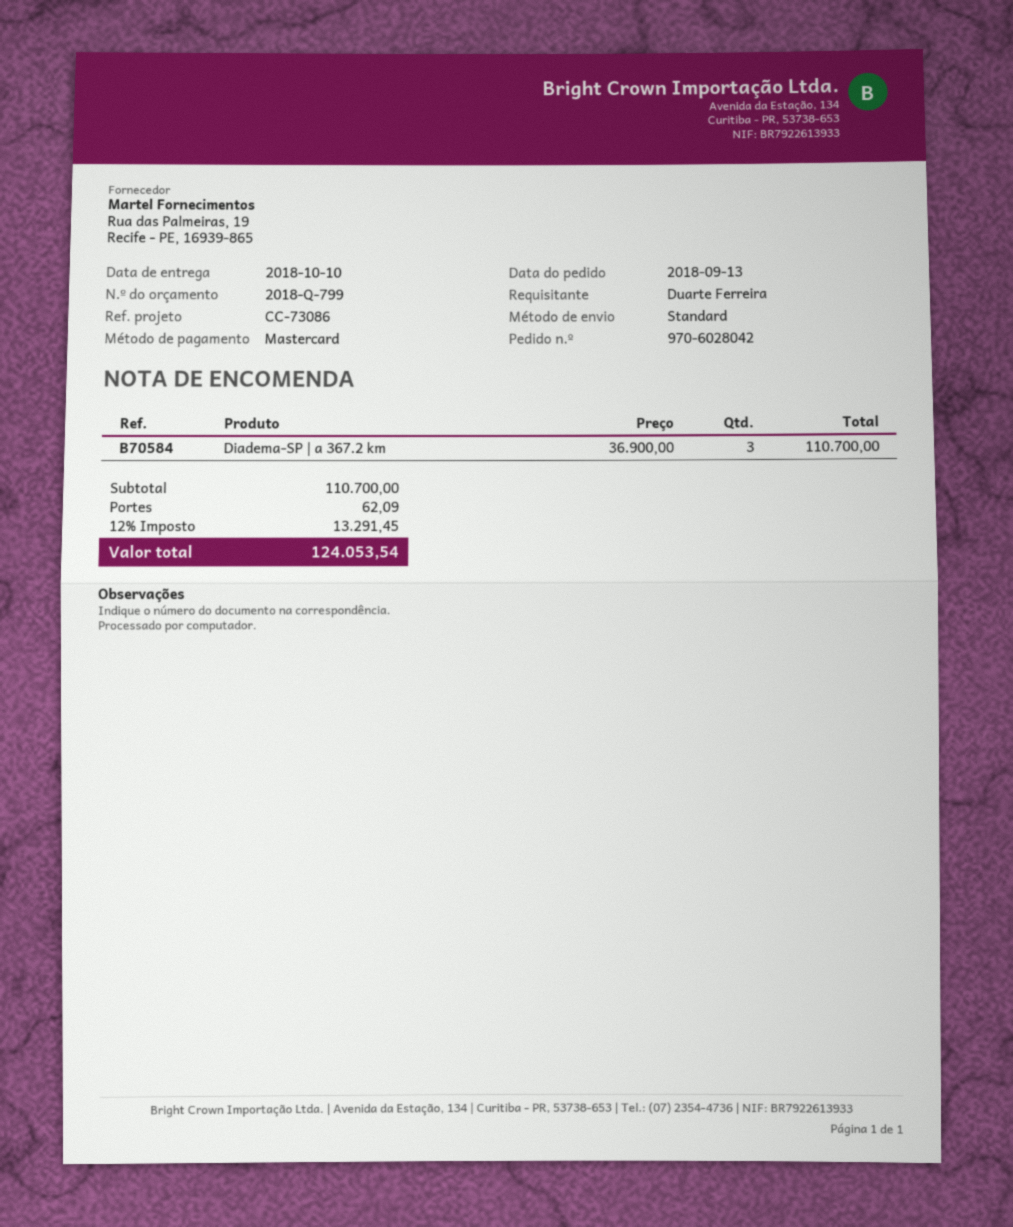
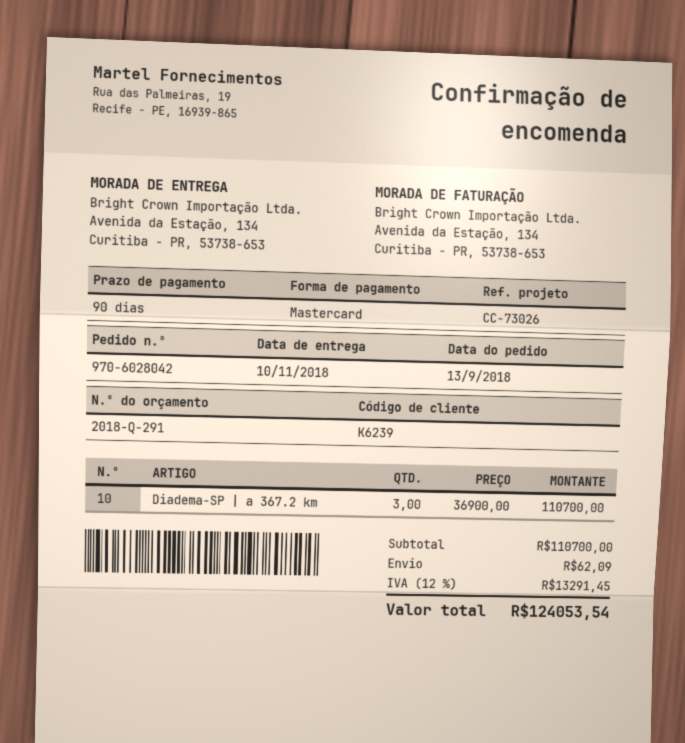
quote number: 2018-Q-799 -> 2018-Q-291
delivery date: 2018-10-10 -> 2018-11-10
reference: CC-73086 -> CC-73026

